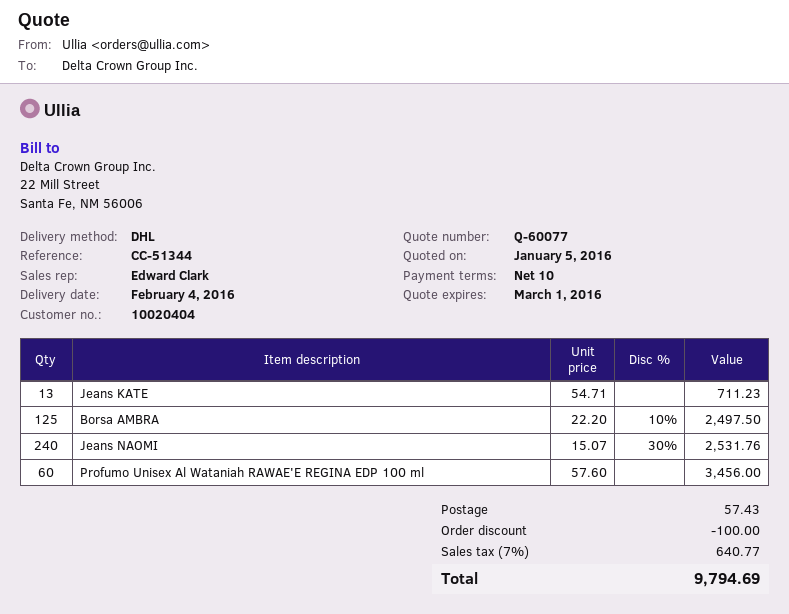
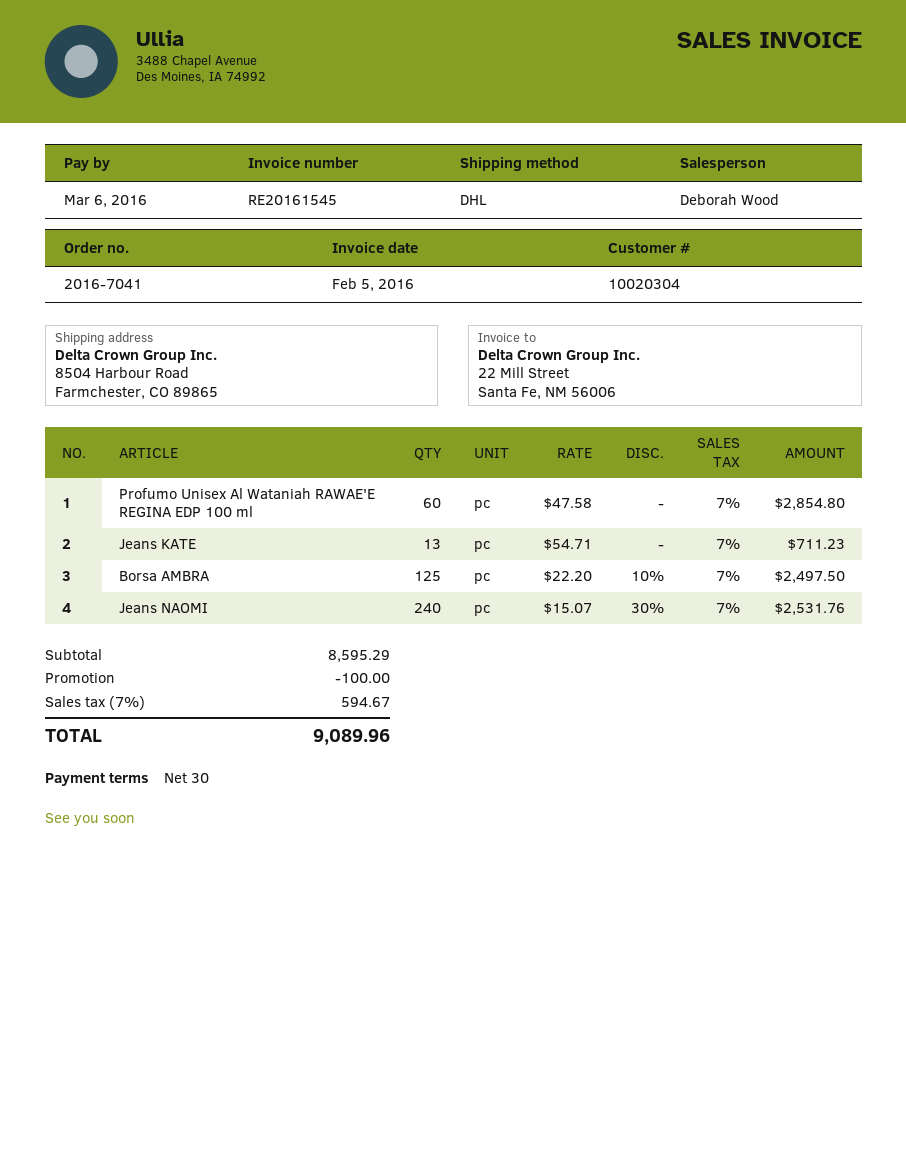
payment terms: 10 days -> 30 days
customer number: 10020404 -> 10020304
sales rep: Edward Clark -> Deborah Wood
Profumo Unisex Al Wataniah RAWAE'E REGINA EDP 100 ml: 60 x 57.60 = 3456.00 -> 60 x 47.58 = 2854.80
shipping: 57.43 -> none
tax: 7% = 640.77 -> 7% = 594.67
total: 9794.69 -> 9089.96

